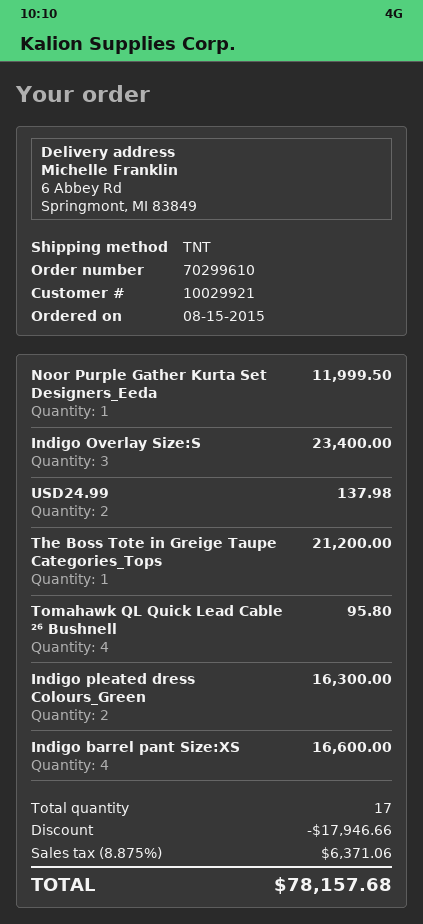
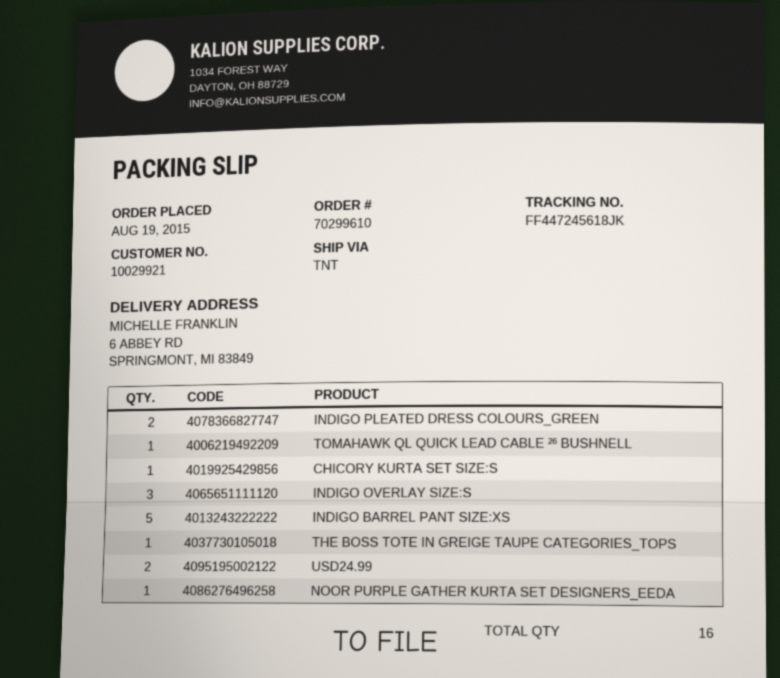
order date: 2015-08-15 -> 2015-08-19
Tomahawk QL Quick Lead Cable ²⁶ Bushnell: 4 -> 1
Indigo barrel pant Size:XS: 4 -> 5
CHICORY KURTA SET SIZE:S: none -> 1
total quantity: 17 -> 16

